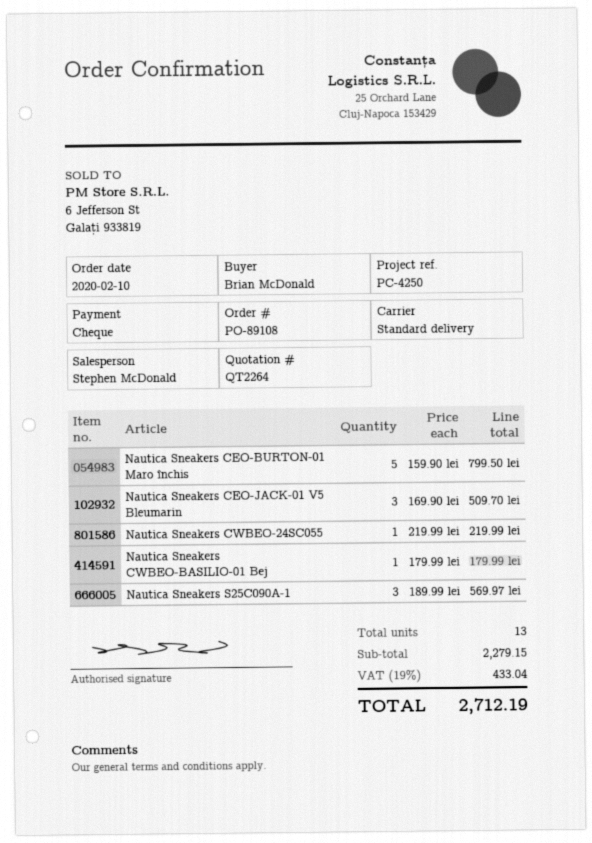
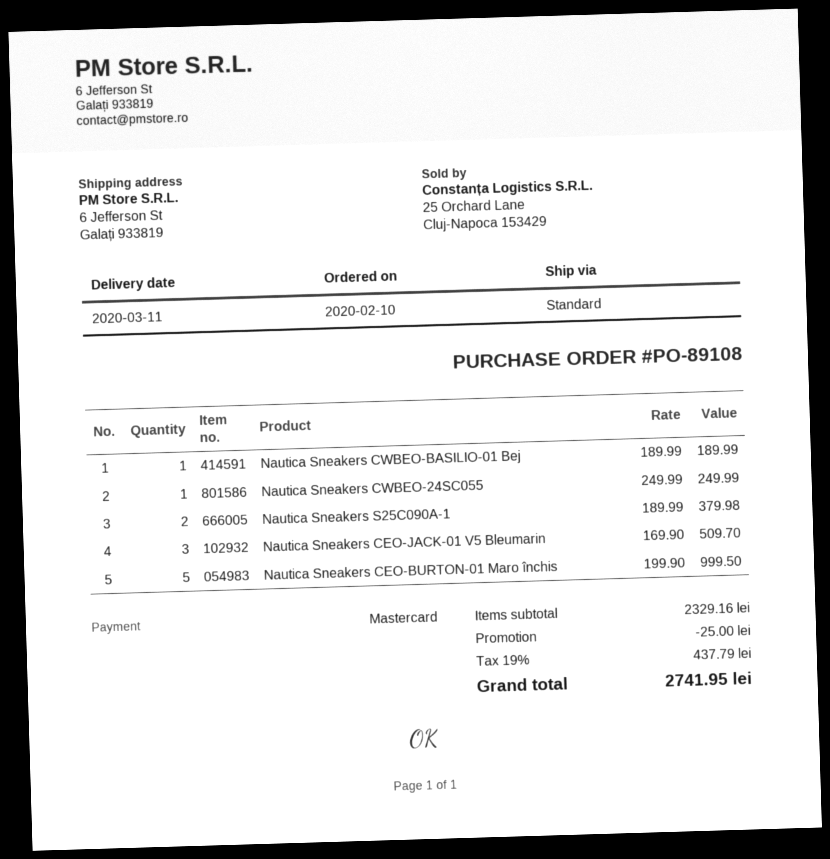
payment method: cheque -> Mastercard
Nautica Sneakers CEO-BURTON-01 Maro închis: 5 x 159.90 = 799.50 -> 5 x 199.90 = 999.50
Nautica Sneakers CWBEO-24SC055: 1 x 219.99 = 219.99 -> 1 x 249.99 = 249.99
Nautica Sneakers CWBEO-BASILIO-01 Bej: 1 x 179.99 = 179.99 -> 1 x 189.99 = 189.99
Nautica Sneakers S25C090A-1: 3 x 189.99 = 569.97 -> 2 x 189.99 = 379.98
subtotal: 2279.15 -> 2329.16
discount: none -> 25.00
tax: 19% = 433.04 -> 19% = 437.79
total: 2712.19 -> 2741.95

